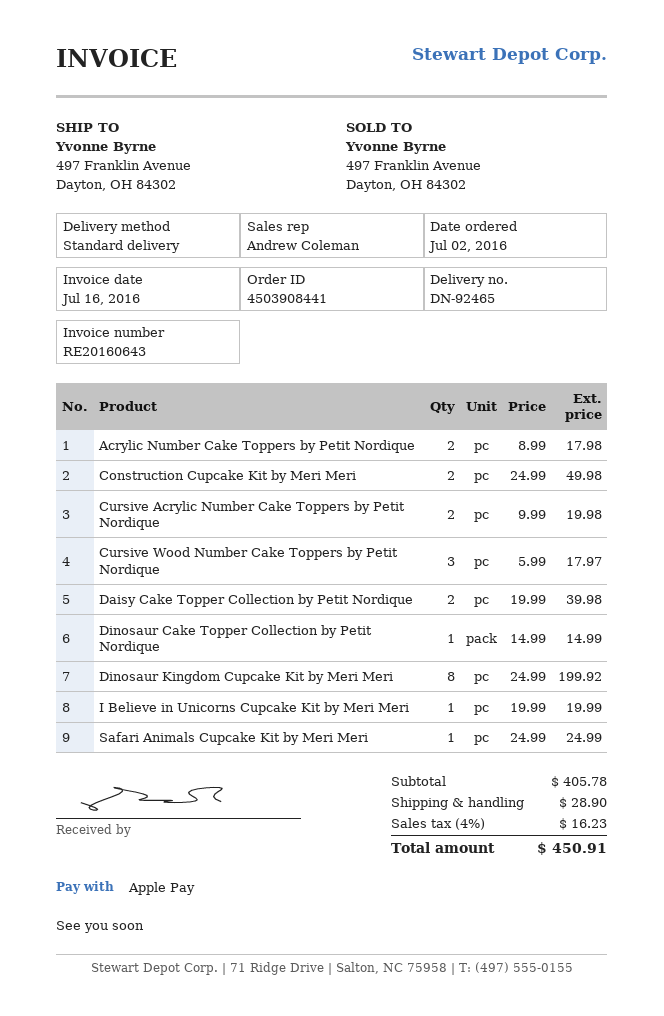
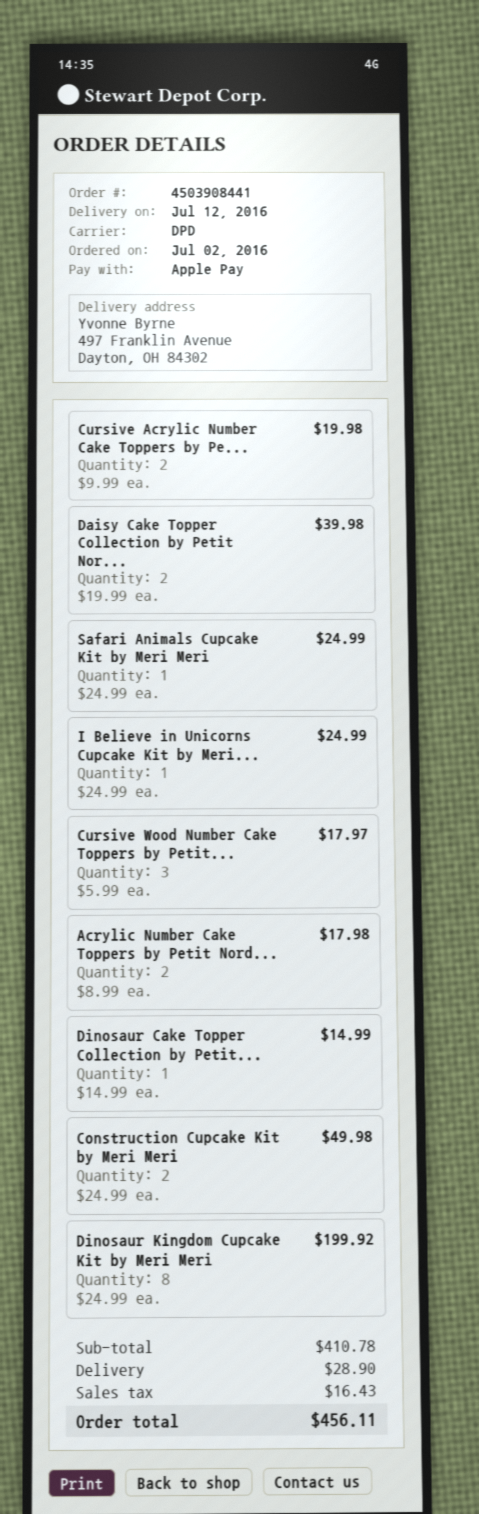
shipping method: standard -> DPD
I Believe in Unicorns Cupcake Kit by Meri Meri: 1 x 19.99 = 19.99 -> 1 x 24.99 = 24.99
subtotal: 405.78 -> 410.78
tax: 16.23 -> 16.43
total: 450.91 -> 456.11

